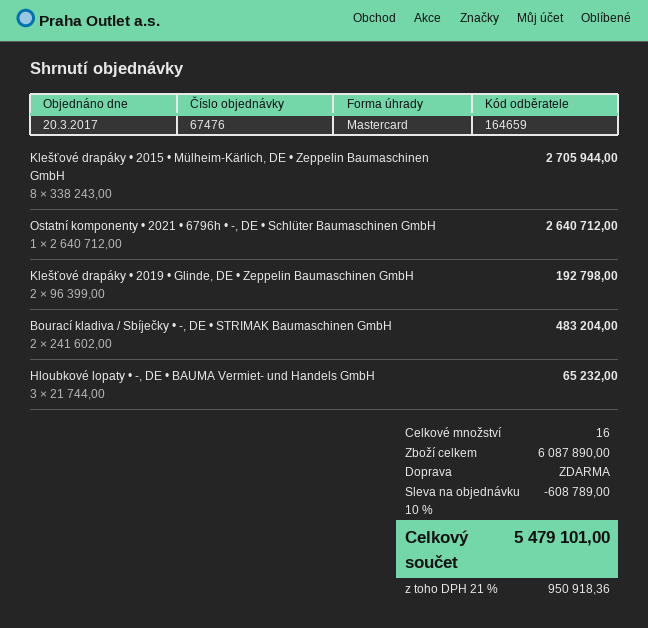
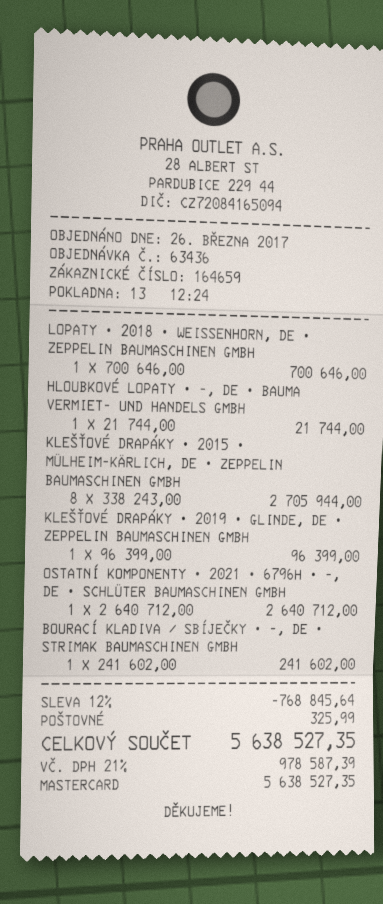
order number: 67476 -> 63436
order date: 2017-03-20 -> 2017-03-26
Klešťové drapáky • 2019 • Glinde, DE • Zeppelin Baumaschinen GmbH: 2 x 96399.00 = 192798.00 -> 1 x 96399.00 = 96399.00
Bourací kladiva / Sbíječky • -, DE • STRIMAK Baumaschinen GmbH: 2 x 241602.00 = 483204.00 -> 1 x 241602.00 = 241602.00
Hloubkové lopaty • -, DE • BAUMA Vermiet- und Handels GmbH: 3 x 21744.00 = 65232.00 -> 1 x 21744.00 = 21744.00
LOPATY • 2018 • WEISSENHORN, DE • ZEPPELIN BAUMASCHINEN GMBH: none -> 1 x 700646.00 = 700646.00
discount: 10% = 608789.00 -> 12% = 768845.64
shipping: 0.00 -> 325.99
tax: 21% = 950918.36 -> 21% = 978587.39
total: 5479101.00 -> 5638527.35

